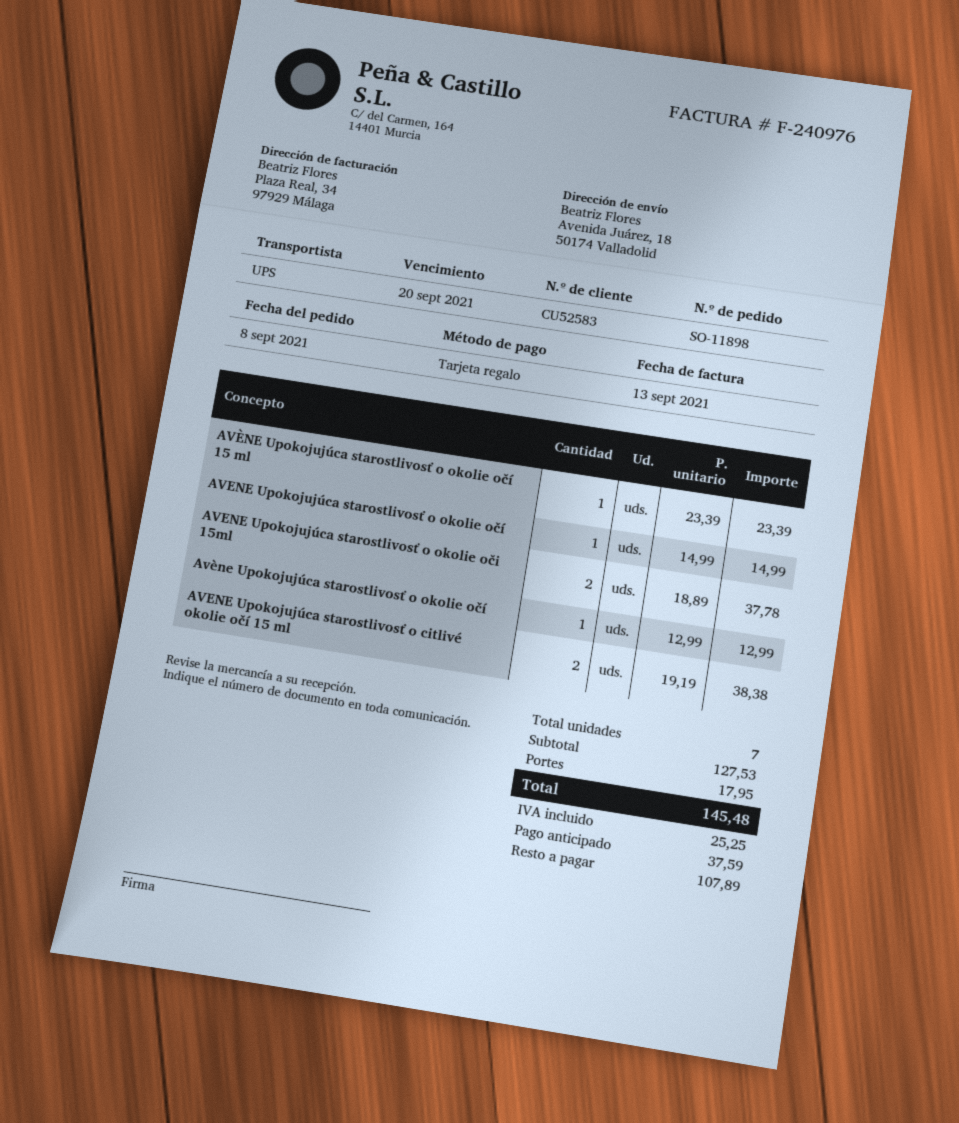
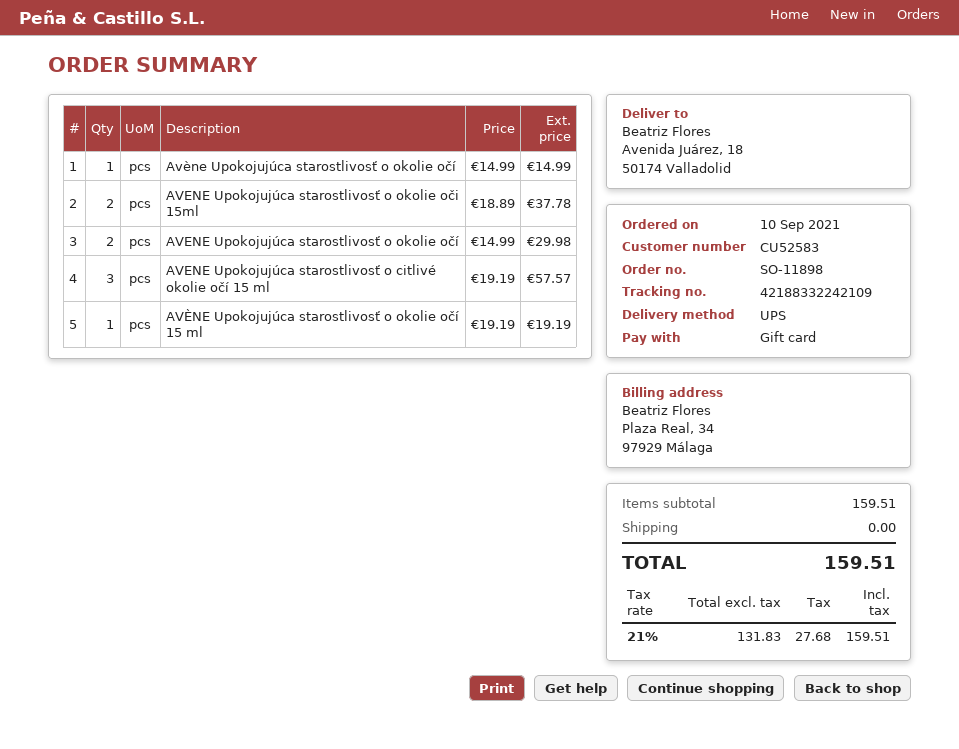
order date: 2021-09-08 -> 2021-09-10
AVÈNE Upokojujúca starostlivosť o okolie očí 15 ml: 1 x 23.39 = 23.39 -> 1 x 19.19 = 19.19
AVENE Upokojujúca starostlivosť o okolie očí: 1 x 14.99 = 14.99 -> 2 x 14.99 = 29.98
Avène Upokojujúca starostlivosť o okolie očí: 1 x 12.99 = 12.99 -> 1 x 14.99 = 14.99
AVENE Upokojujúca starostlivosť o citlivé okolie očí 15 ml: 2 x 19.19 = 38.38 -> 3 x 19.19 = 57.57
subtotal: 127.53 -> 159.51
shipping: 17.95 -> 0.00
tax: 25.25 -> 27.68
total: 145.48 -> 159.51

